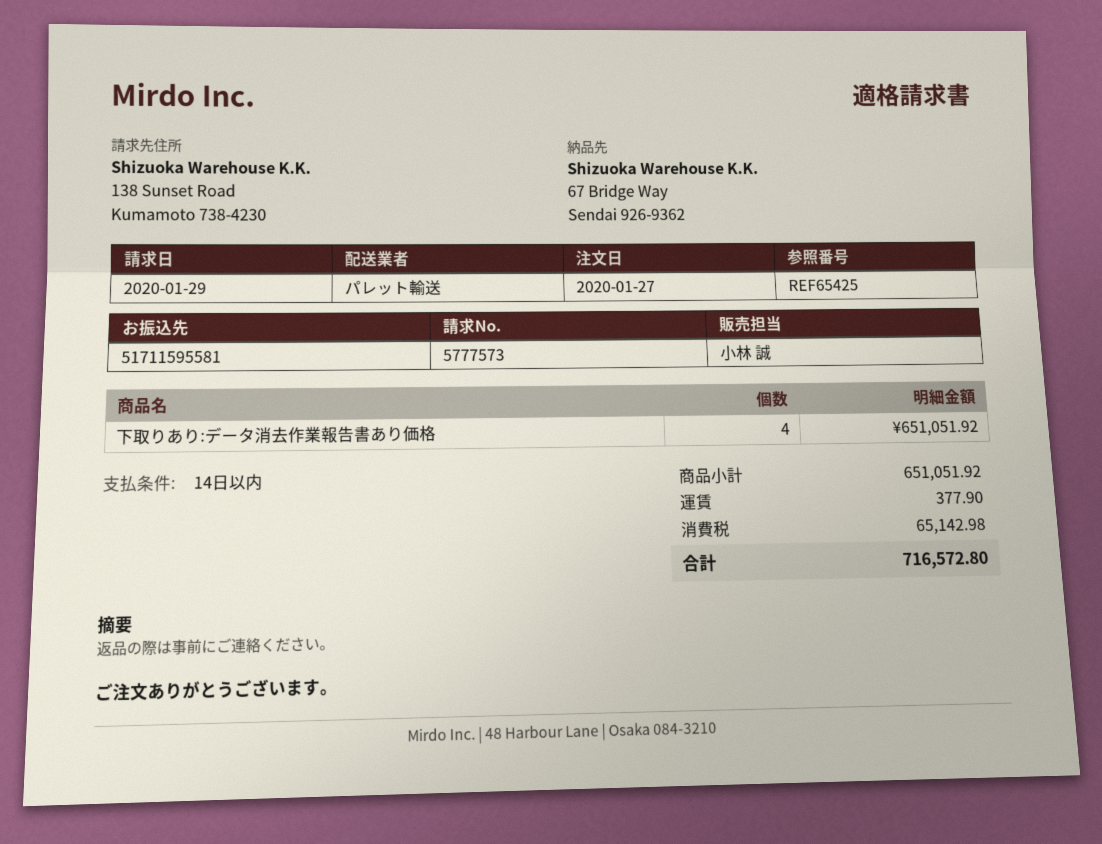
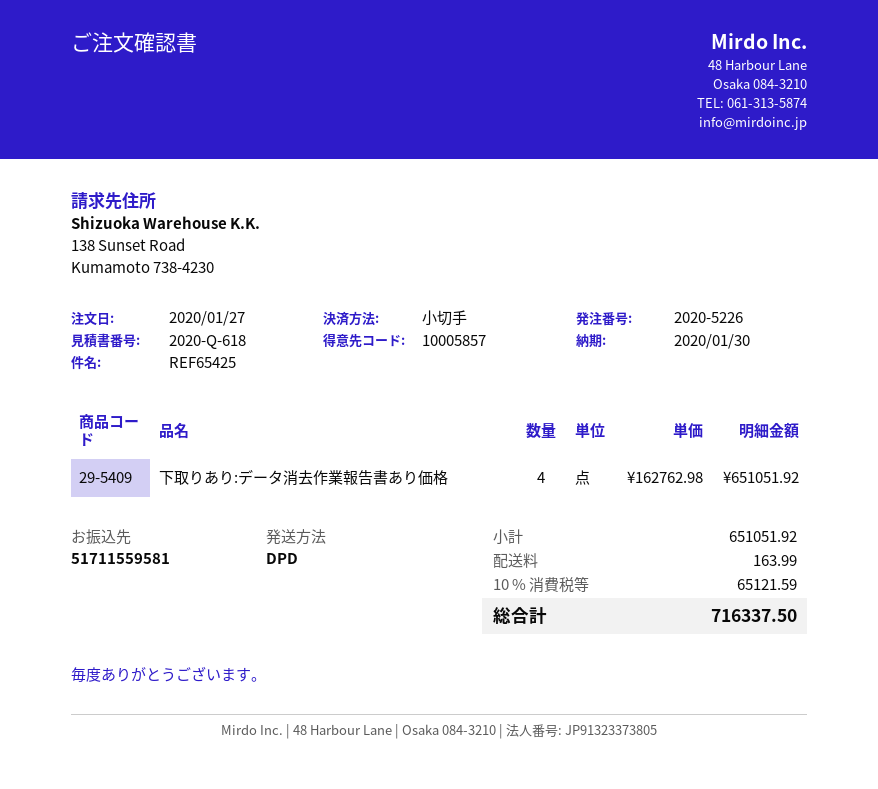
bank account: 51711595581 -> 51711559581
shipping method: pallet freight -> DPD
shipping: 377.90 -> 163.99
tax: 65142.98 -> 65121.59
total: 716572.80 -> 716337.50

